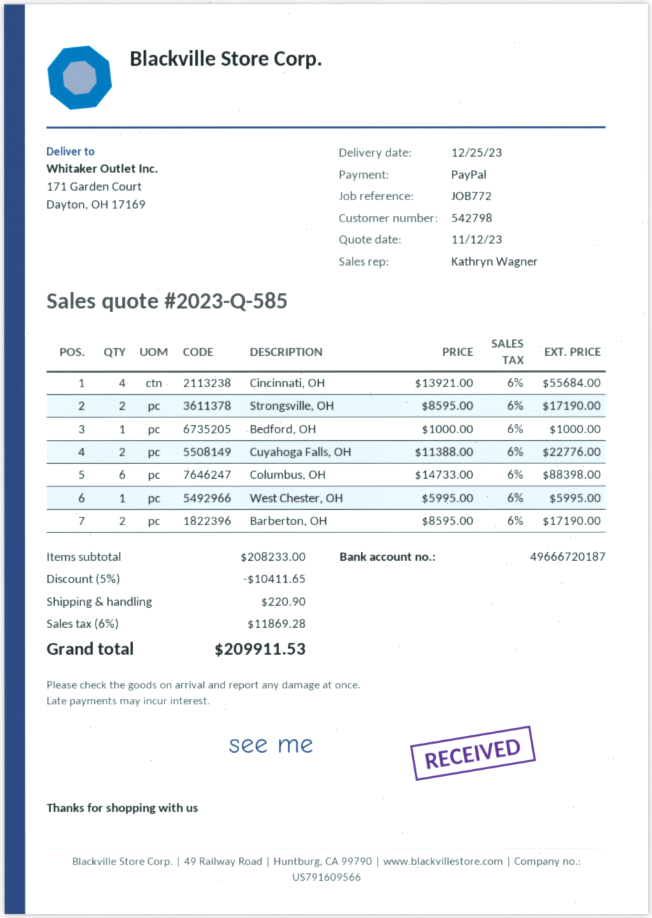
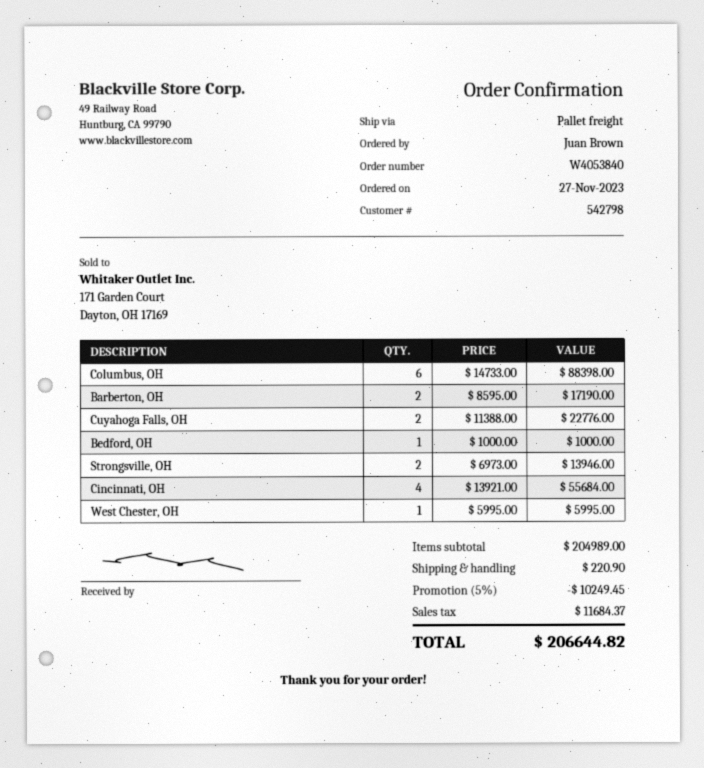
Strongsville, OH: 2 x 8595.00 = 17190.00 -> 2 x 6973.00 = 13946.00
subtotal: 208233.00 -> 204989.00
discount: 5% = 10411.65 -> 5% = 10249.45
tax: 11869.28 -> 11684.37
total: 209911.53 -> 206644.82

